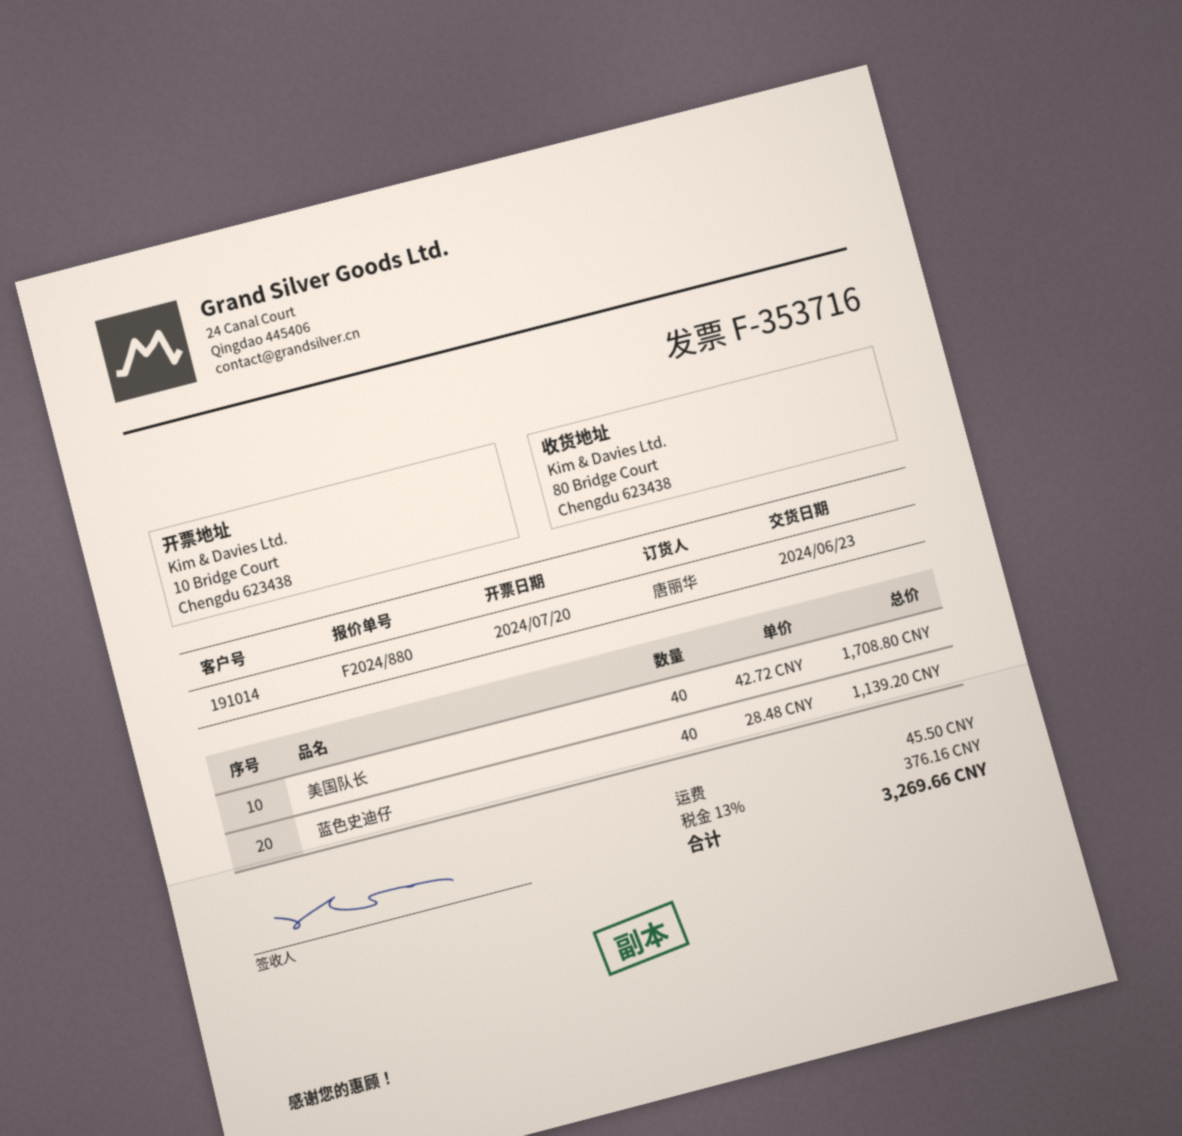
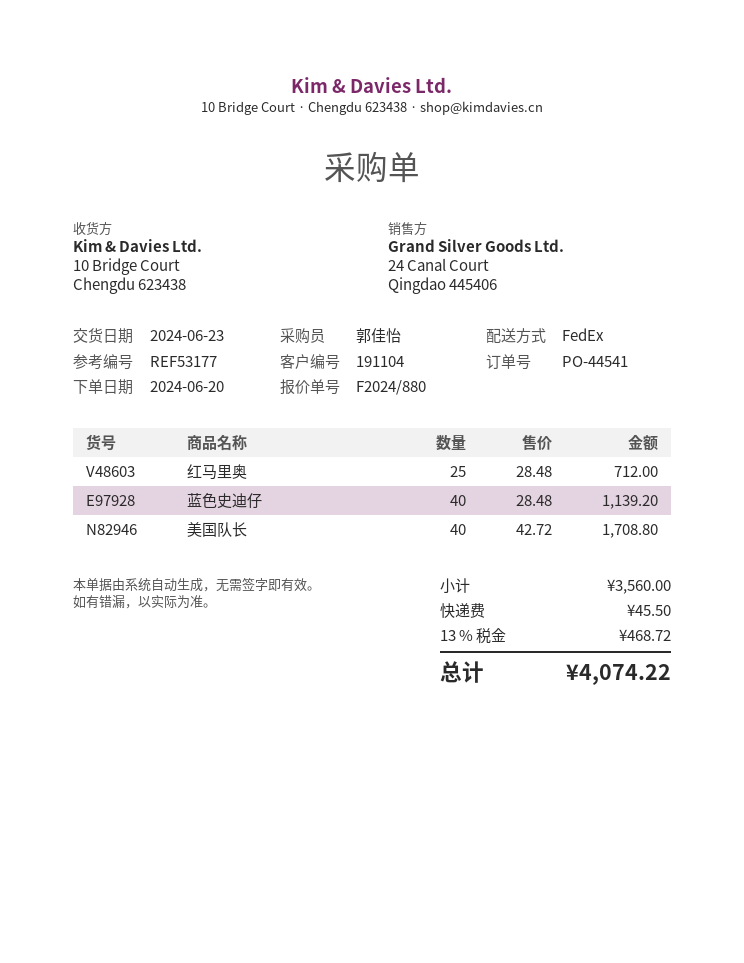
customer number: 191014 -> 191104
ordered by: 唐丽华 -> 郭佳怡
ship to: 80 Bridge Court, Chengdu 623438 -> 10 Bridge Court, Chengdu 623438
红马里奥: none -> 25 x 28.48 = 712.00
tax: 13% = 376.16 -> 13% = 468.72
total: 3269.66 -> 4074.22

